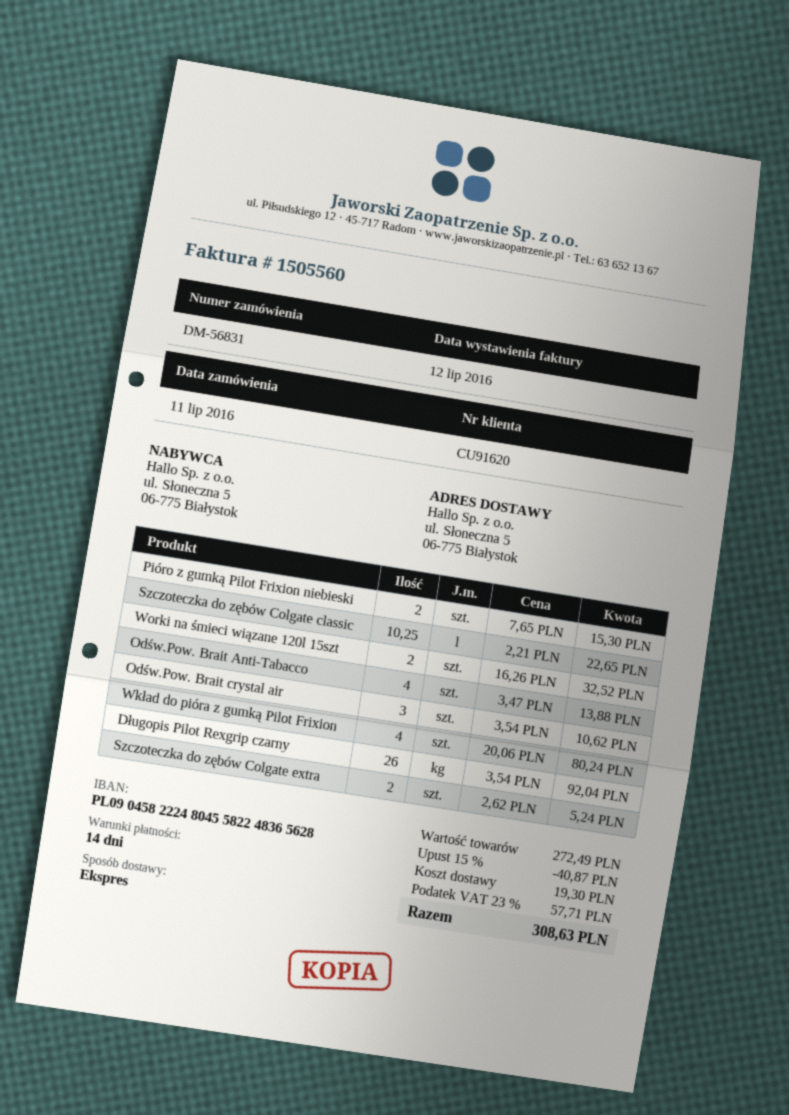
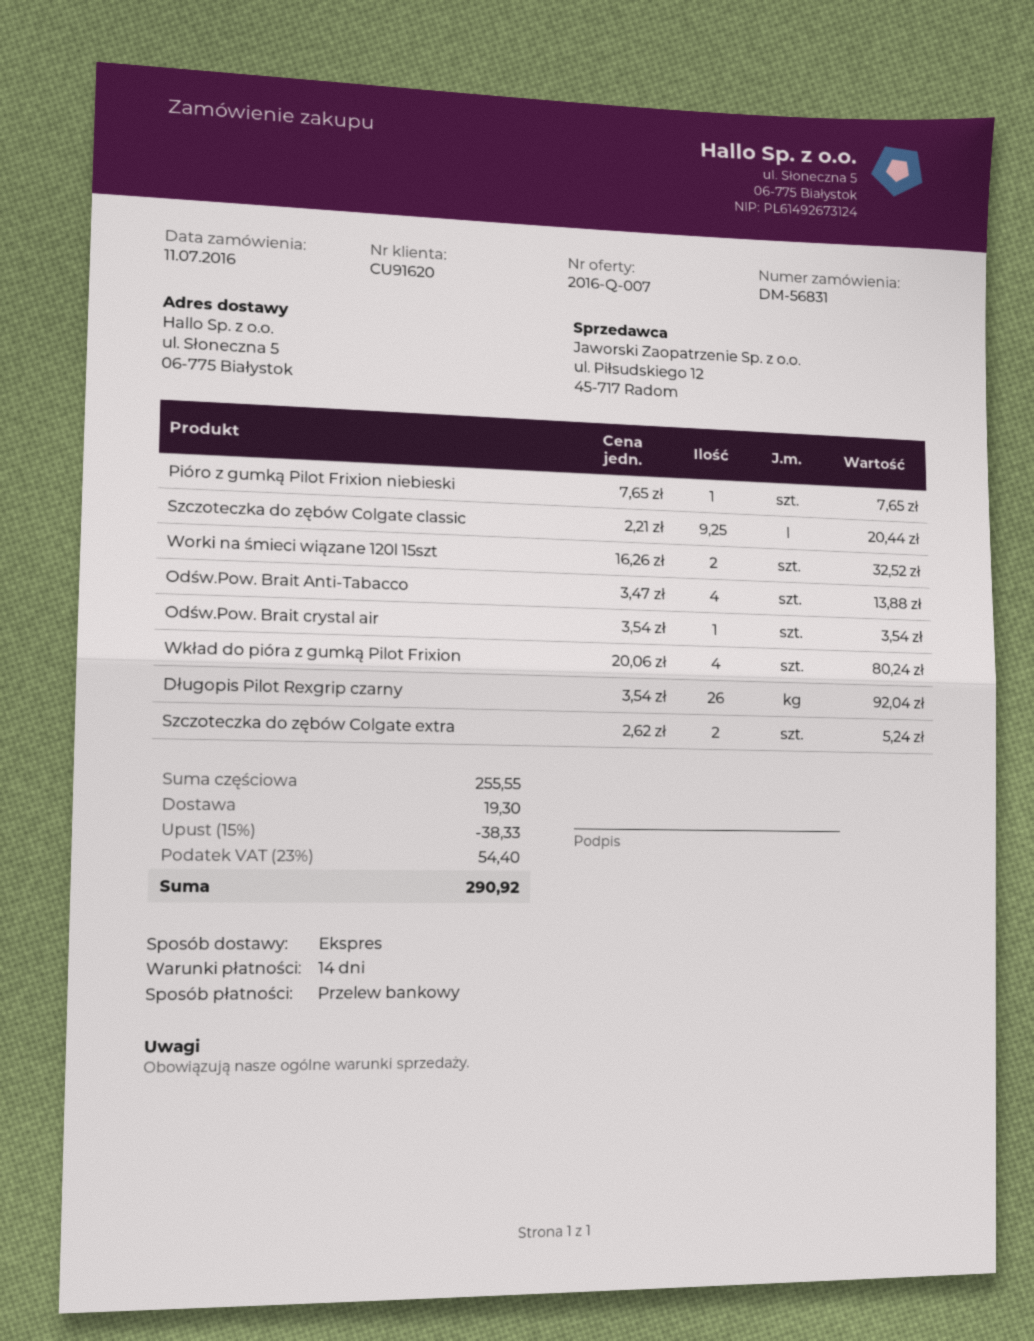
Pióro z gumką Pilot Frixion niebieski: 2 x 7.65 = 15.30 -> 1 x 7.65 = 7.65
Szczoteczka do zębów Colgate classic: 10.25 x 2.21 = 22.65 -> 9.25 x 2.21 = 20.44
Odśw.Pow. Brait crystal air: 3 x 3.54 = 10.62 -> 1 x 3.54 = 3.54
subtotal: 272.49 -> 255.55
discount: 15% = 40.87 -> 15% = 38.33
tax: 23% = 57.71 -> 23% = 54.40
total: 308.63 -> 290.92

